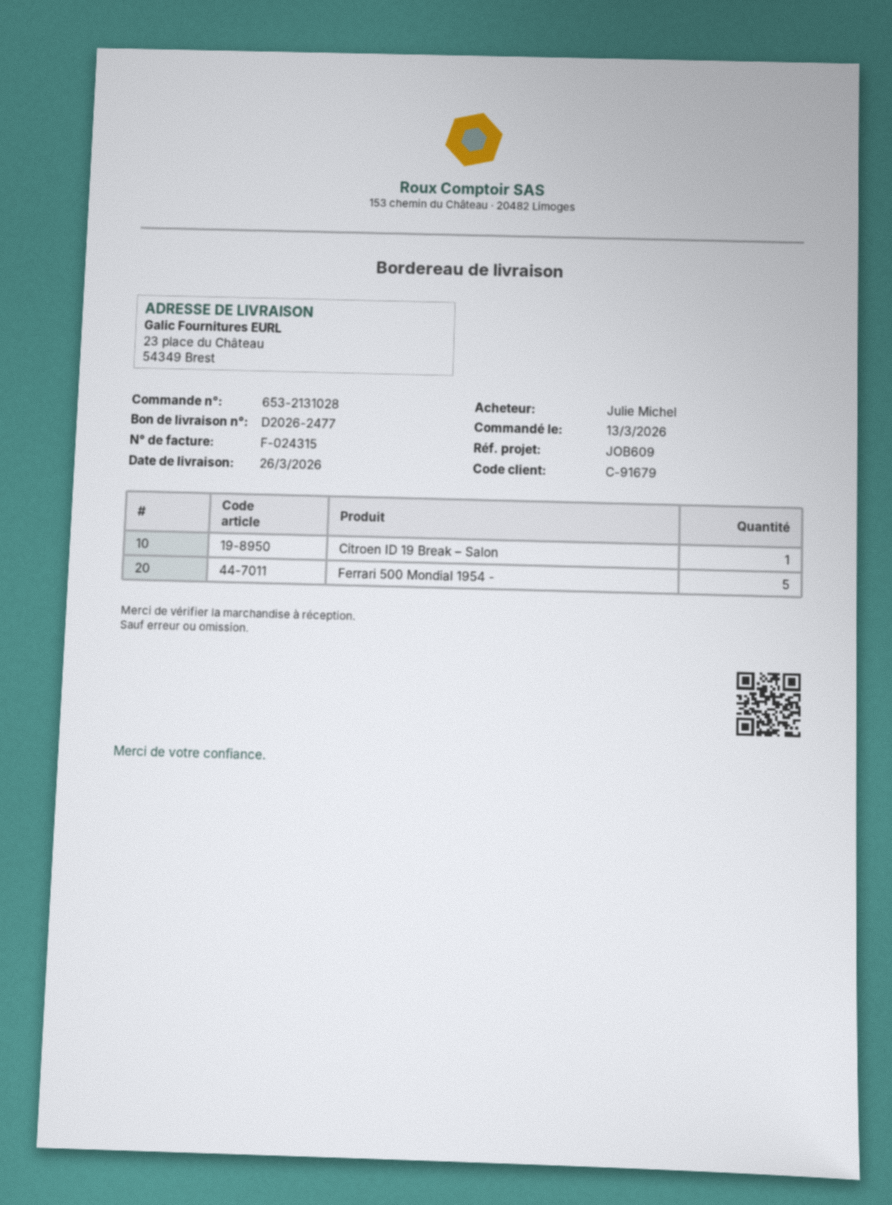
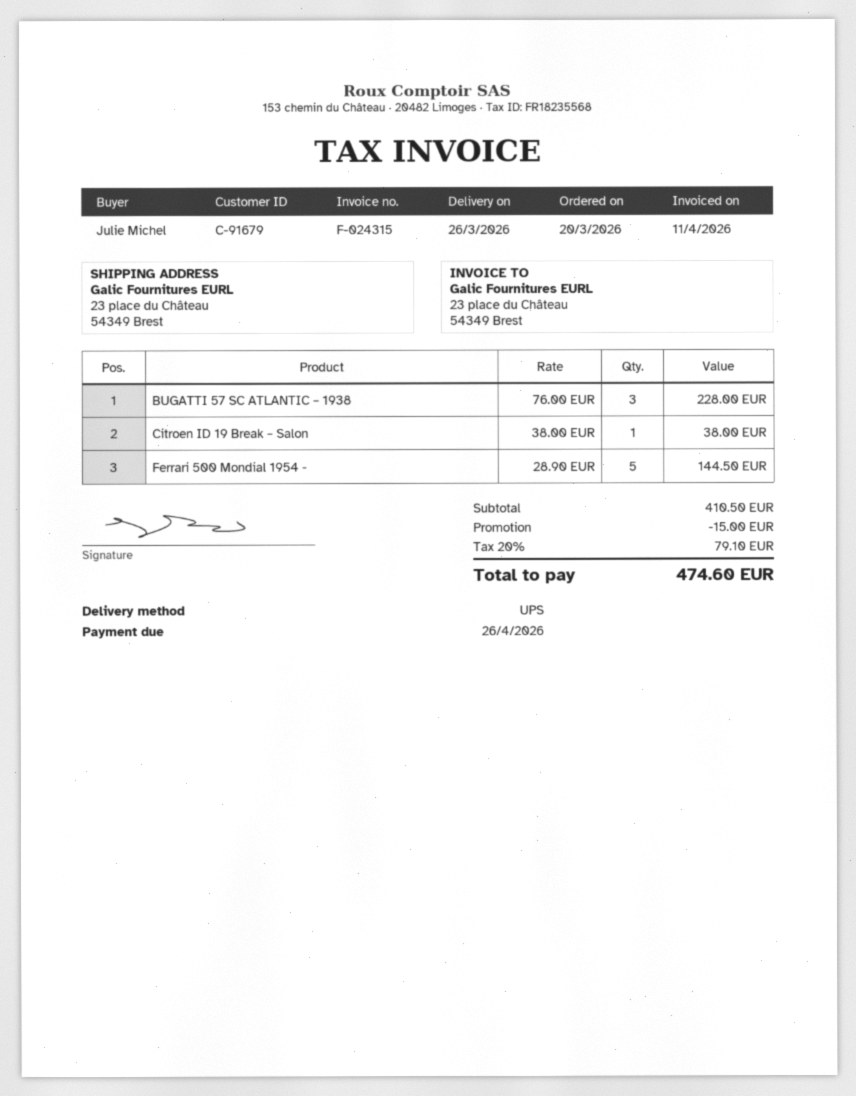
order date: 2026-03-13 -> 2026-03-20
BUGATTI 57 SC ATLANTIC – 1938: none -> 3

